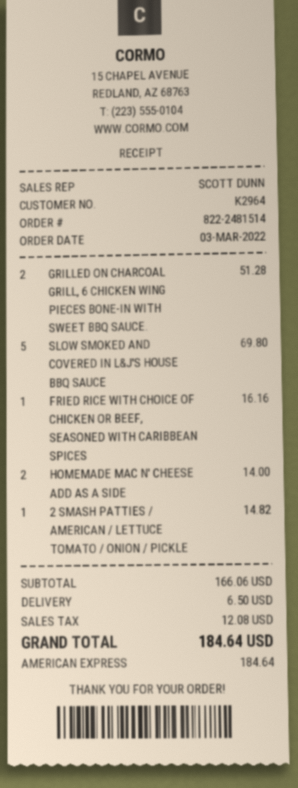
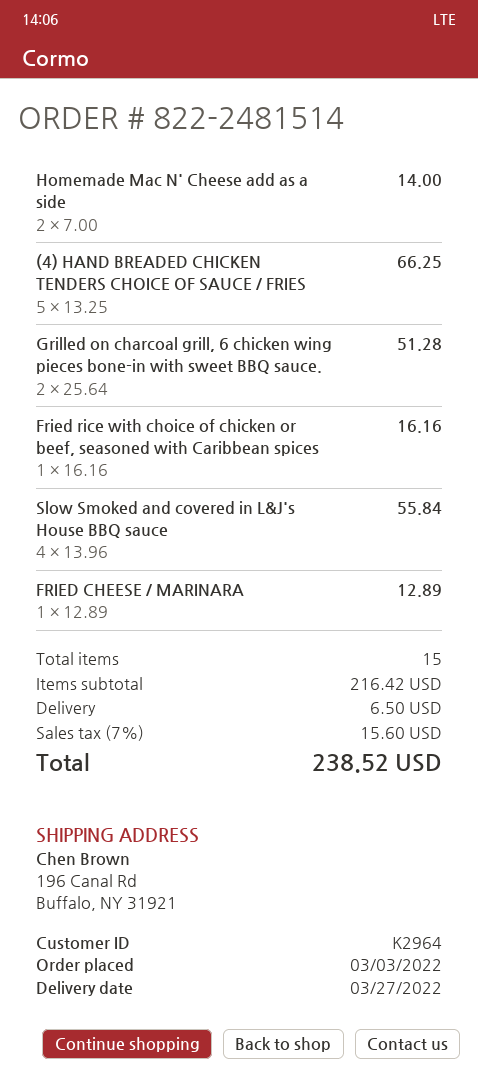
SLOW SMOKED AND COVERED IN L&J'S HOUSE BBQ SAUCE: 5 for 69.80 -> 4 for 55.84
2 SMASH PATTIES / AMERICAN / LETTUCE TOMATO / ONION / PICKLE: 1 for 14.82 -> none
(4) HAND BREADED CHICKEN TENDERS CHOICE OF SAUCE / FRIES: none -> 5 for 66.25
FRIED CHEESE / MARINARA: none -> 1 for 12.89
subtotal: 166.06 -> 216.42
tax: 12.08 -> 15.60
total: 184.64 -> 238.52

